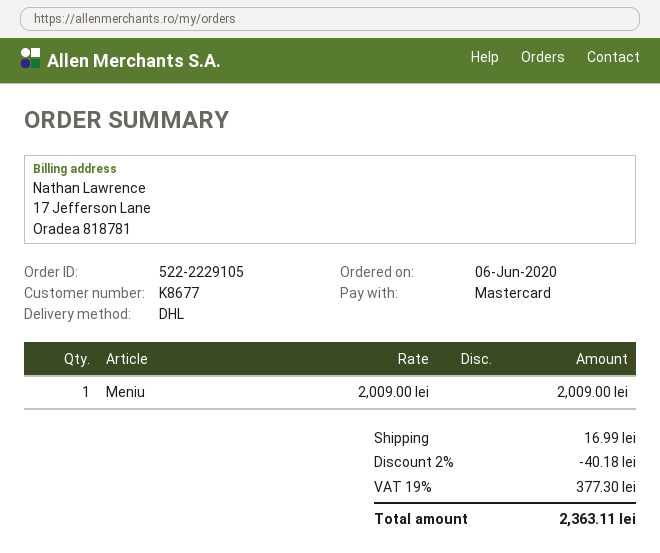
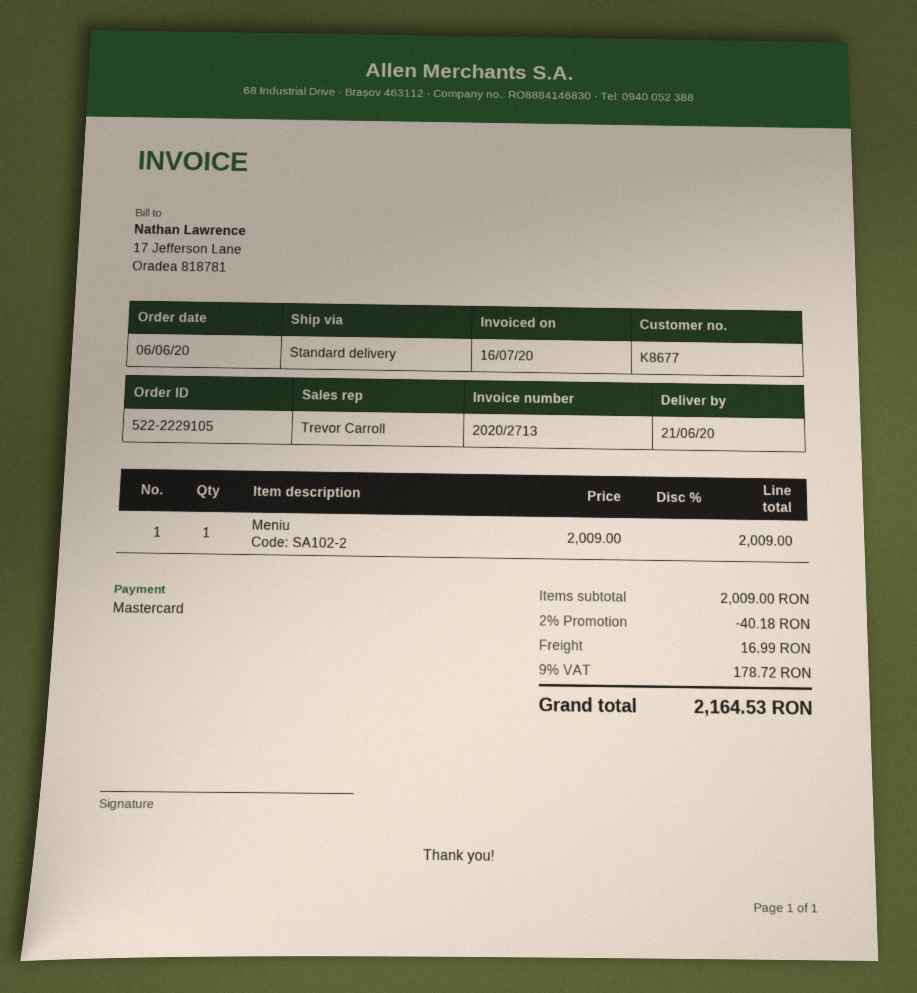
shipping method: DHL -> standard
tax: 19% = 377.30 -> 9% = 178.72
total: 2363.11 -> 2164.53

